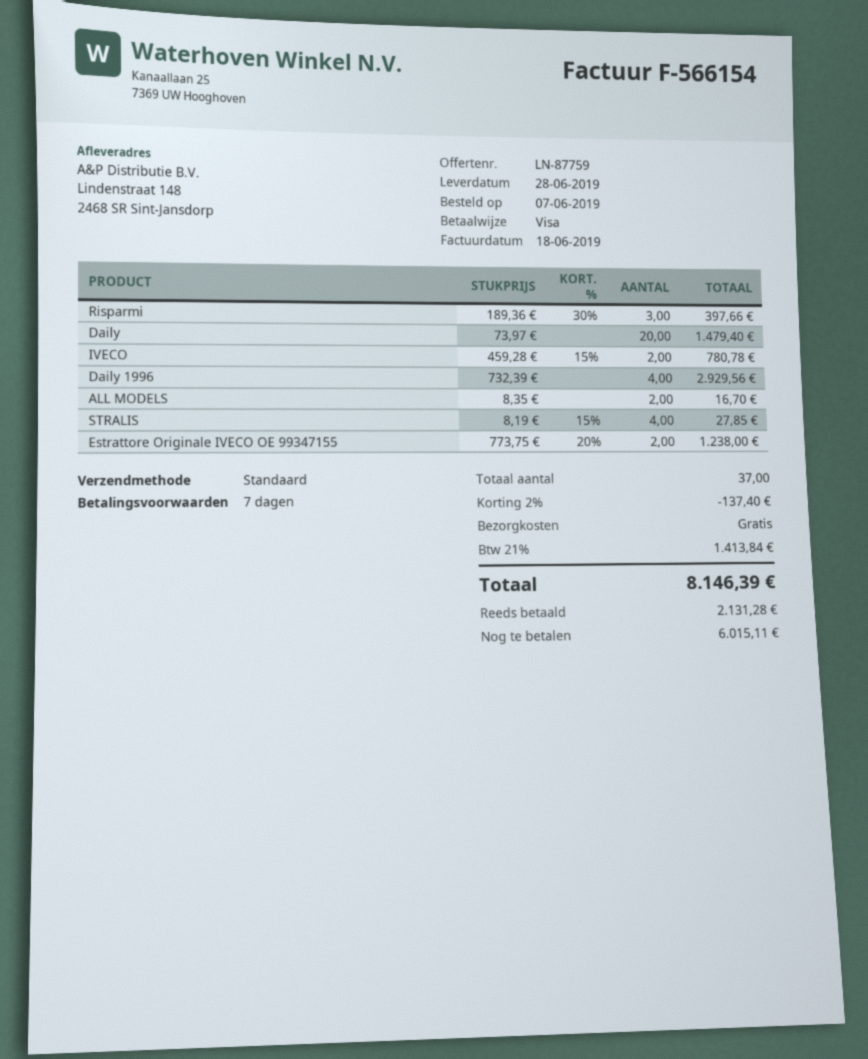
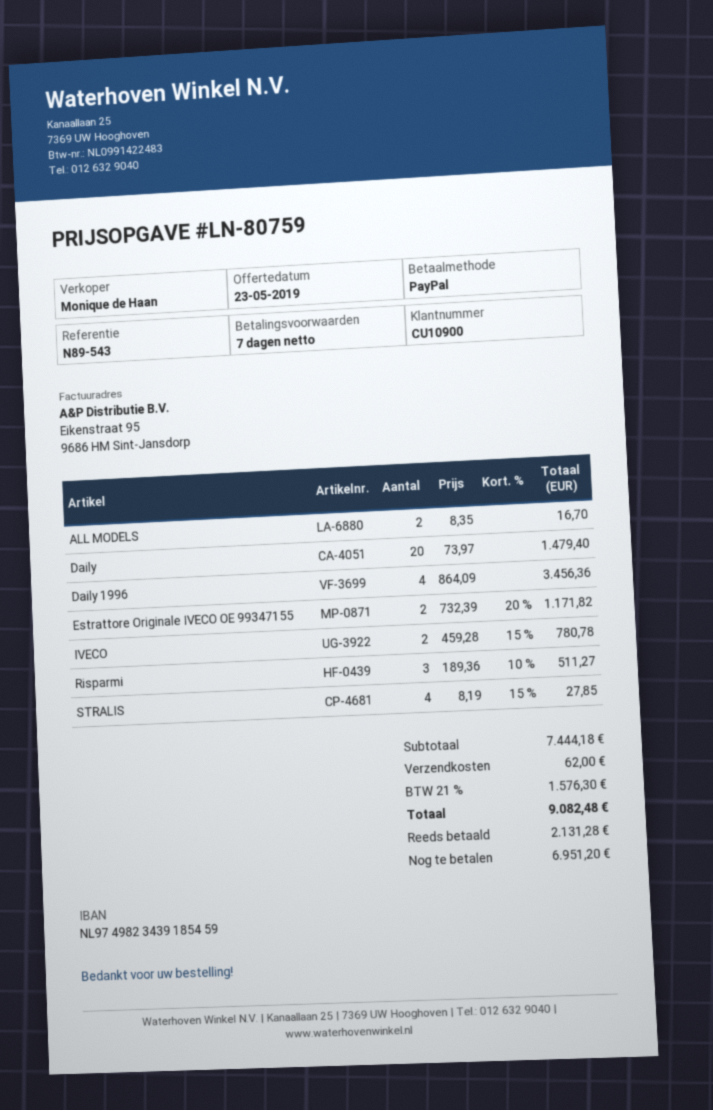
quote number: LN-87759 -> LN-80759
payment method: Visa -> PayPal
Risparmi: 3 x 189.36 - 30% = 397.66 -> 3 x 189.36 - 10% = 511.27
Daily 1996: 4 x 732.39 = 2929.56 -> 4 x 864.09 = 3456.36
Estrattore Originale IVECO OE 99347155: 2 x 773.75 - 20% = 1238.00 -> 2 x 732.39 - 20% = 1171.82
discount: 2% = 137.40 -> none
shipping: 0.00 -> 62.00
tax: 21% = 1413.84 -> 21% = 1576.30
total: 8146.39 -> 9082.48
balance: 6015.11 -> 6951.20

